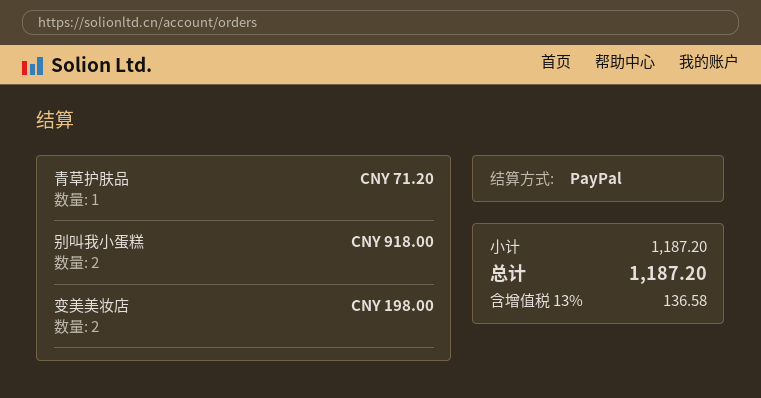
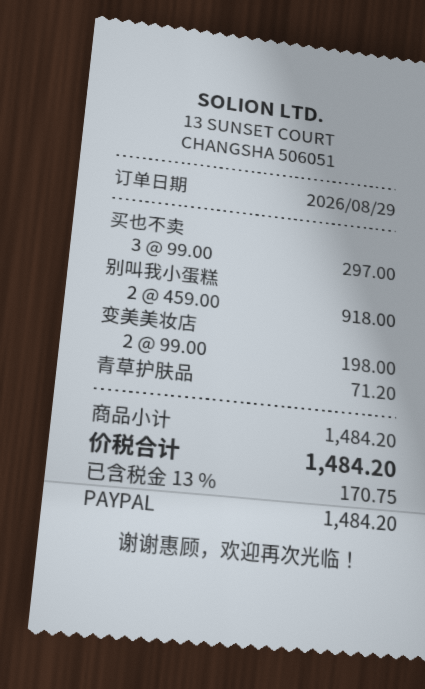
买也不卖: none -> 3 for 297.00
subtotal: 1187.20 -> 1484.20
tax: 13% = 136.58 -> 13% = 170.75
total: 1187.20 -> 1484.20

